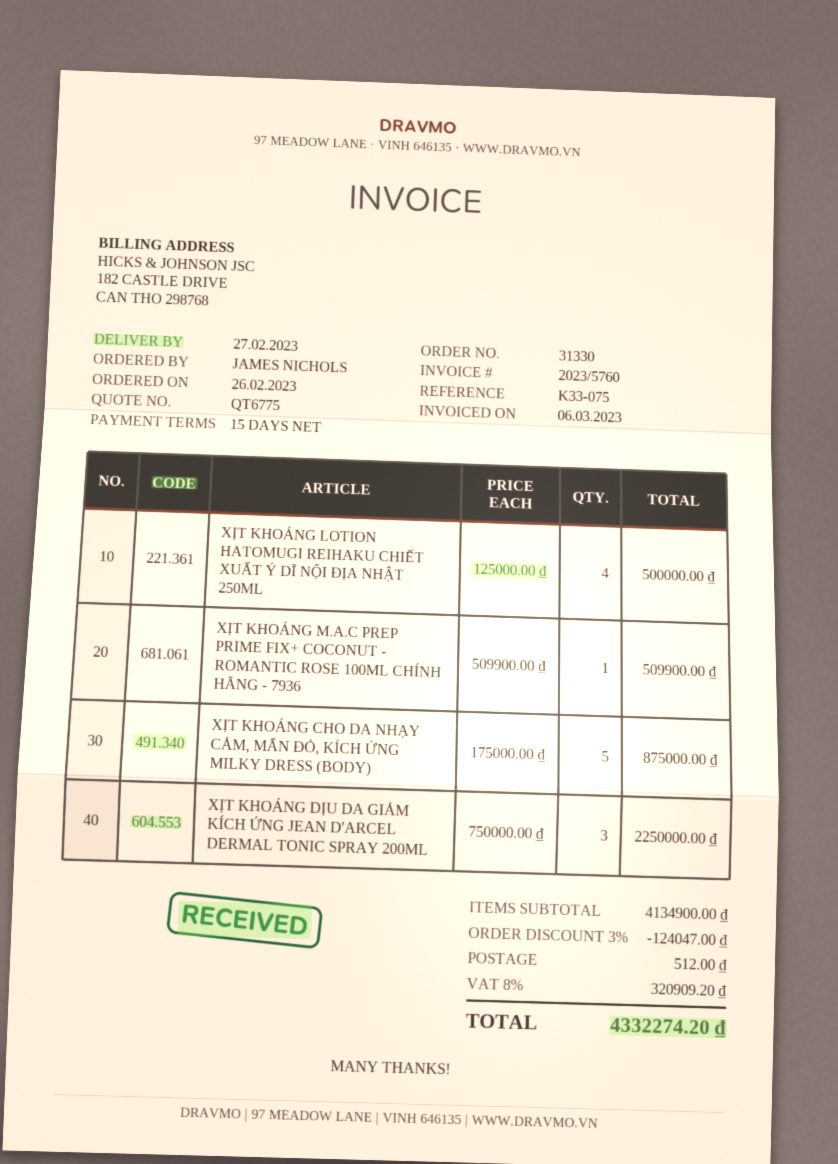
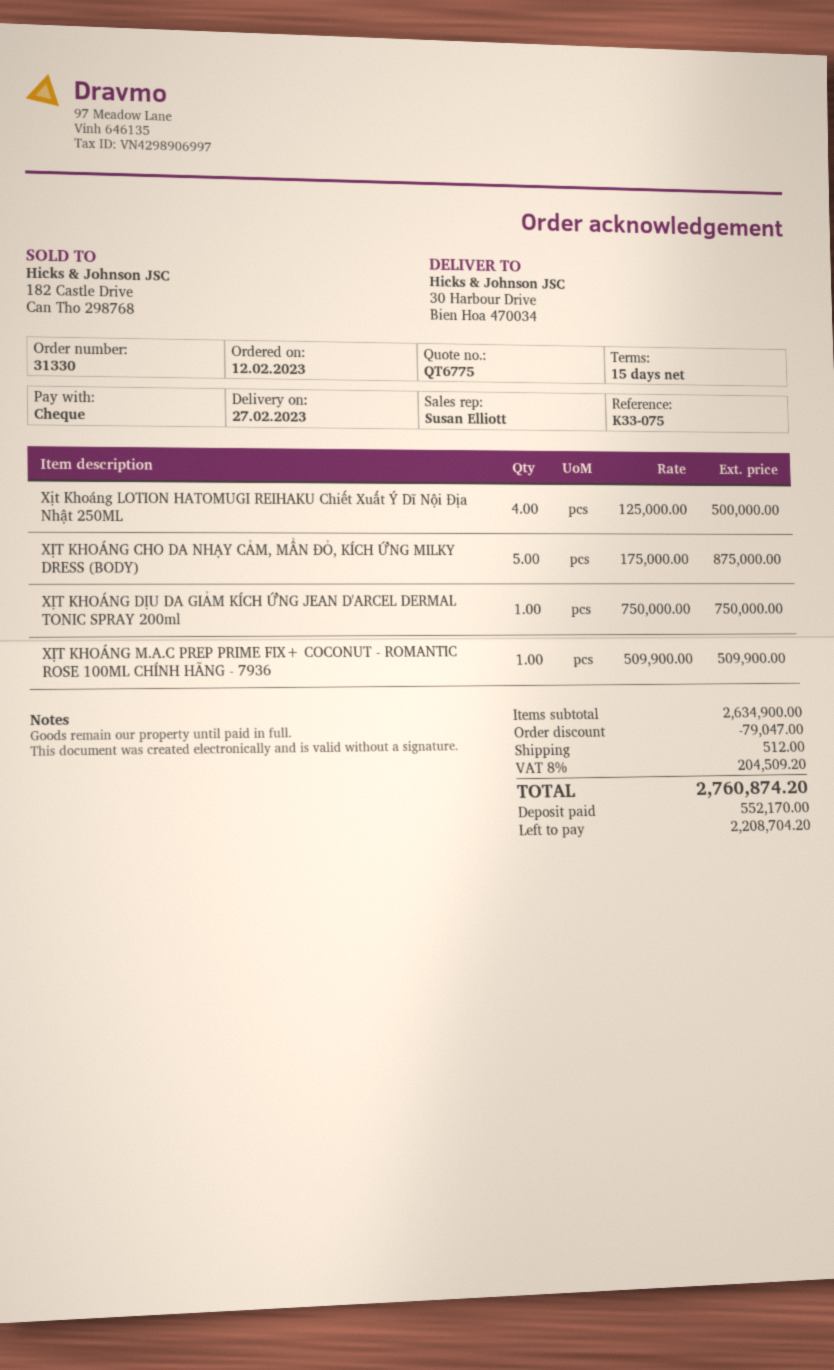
order date: 2023-02-26 -> 2023-02-12
XỊT KHOÁNG DỊU DA GIẢM KÍCH ỨNG JEAN D'ARCEL DERMAL TONIC SPRAY 200ML: 3 x 750000.00 = 2250000.00 -> 1 x 750000.00 = 750000.00
subtotal: 4134900.00 -> 2634900.00
discount: 124047.00 -> 79047.00
tax: 8% = 320909.20 -> 8% = 204509.20
total: 4332274.20 -> 2760874.20

